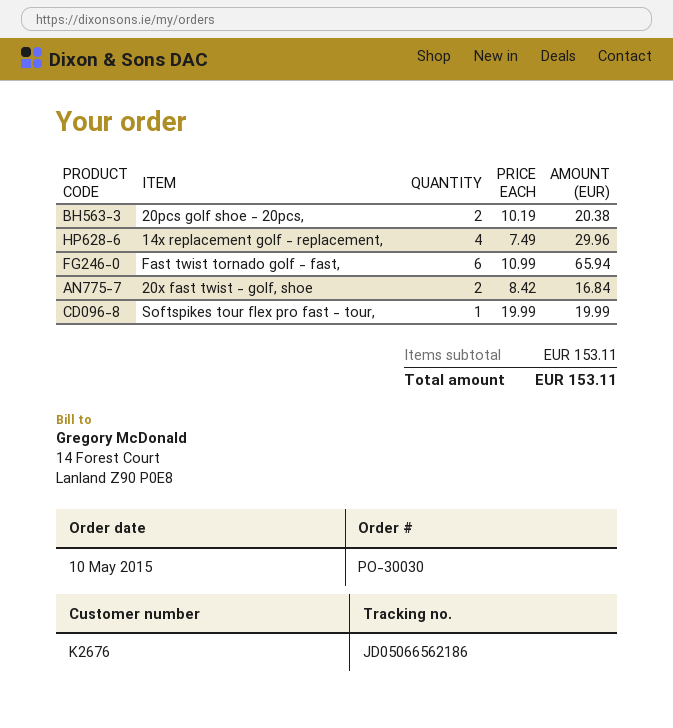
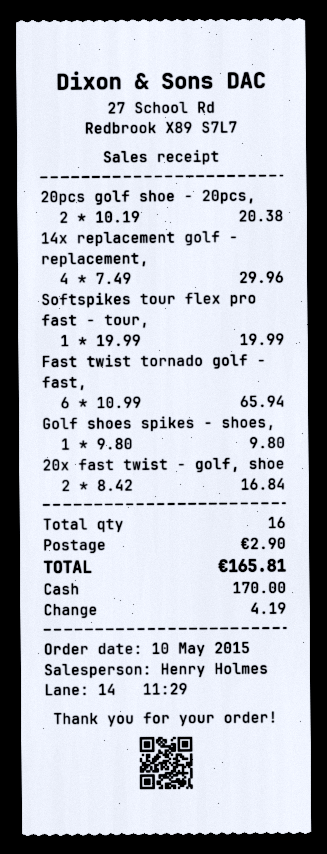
Golf shoes spikes - shoes,: none -> 1 x 9.80 = 9.80
shipping: none -> 2.90
total: 153.11 -> 165.81

